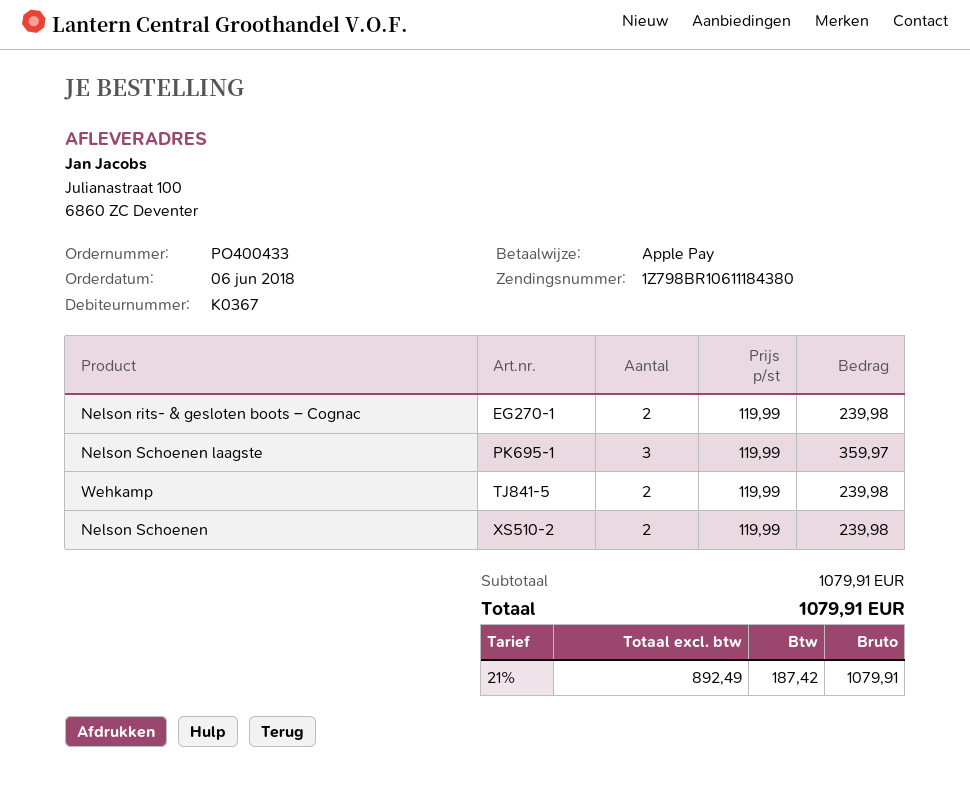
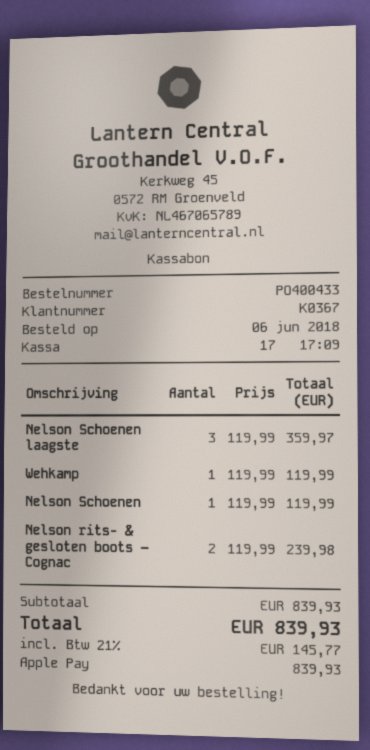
Wehkamp: 2 x 119.99 = 239.98 -> 1 x 119.99 = 119.99
Nelson Schoenen: 2 x 119.99 = 239.98 -> 1 x 119.99 = 119.99
subtotal: 1079.91 -> 839.93
tax: 21% = 187.42 -> 21% = 145.77
total: 1079.91 -> 839.93

